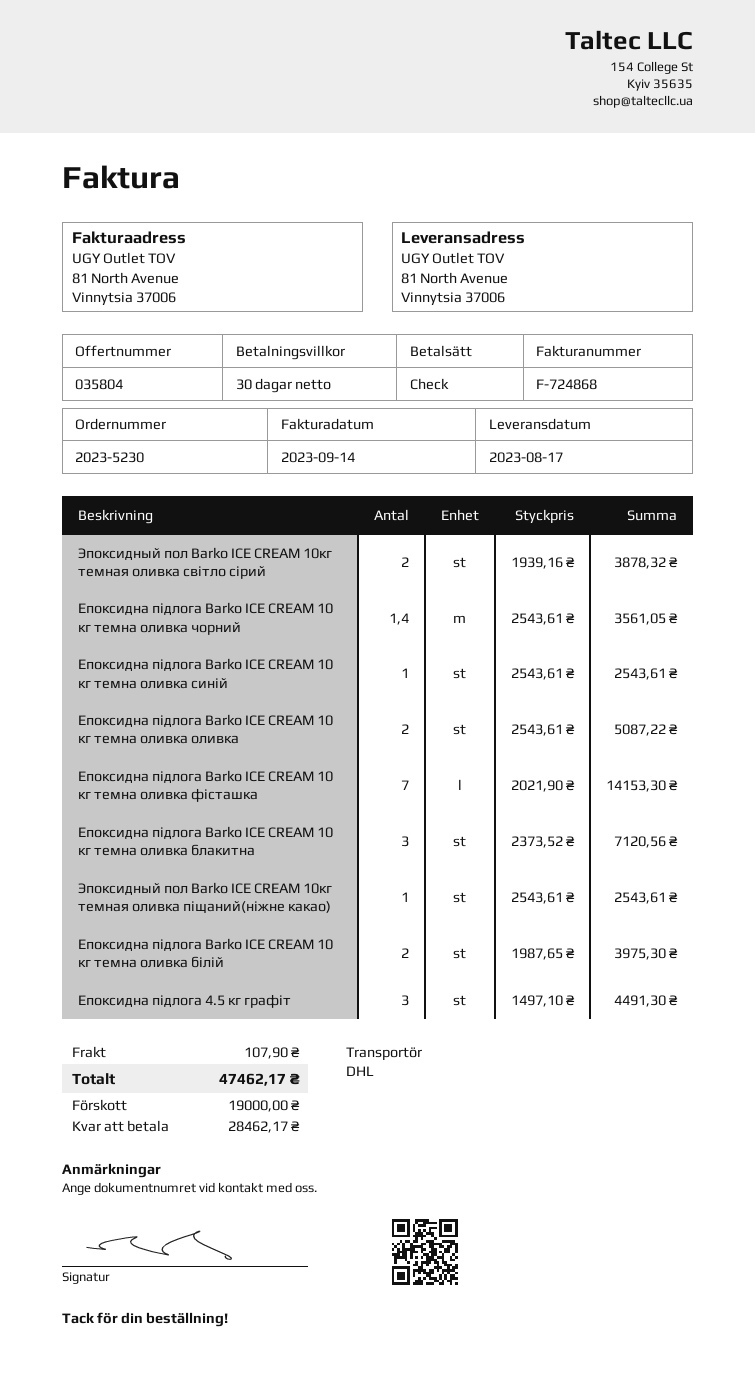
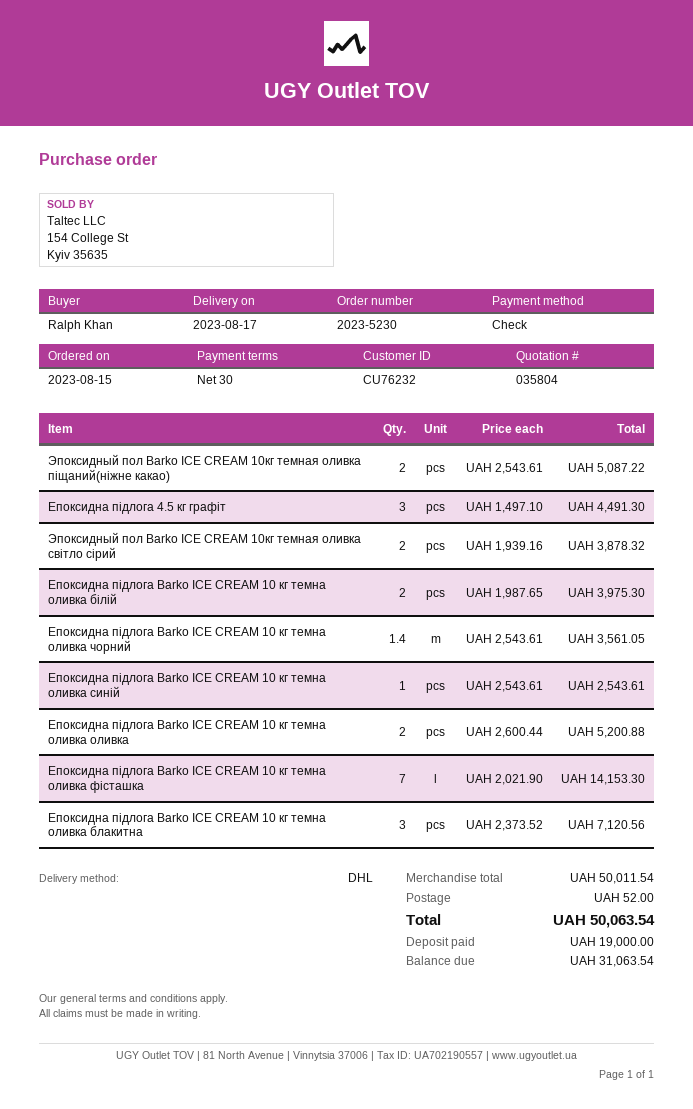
Епоксидна підлога Barko ICE CREAM 10 кг темна оливка оливка: 2 x 2543.61 = 5087.22 -> 2 x 2600.44 = 5200.88
Эпоксидный пол Barko ICE CREAM 10кг темная оливка піщаний(ніжне какао): 1 x 2543.61 = 2543.61 -> 2 x 2543.61 = 5087.22
shipping: 107.90 -> 52.00
total: 47462.17 -> 50063.54
balance: 28462.17 -> 31063.54

